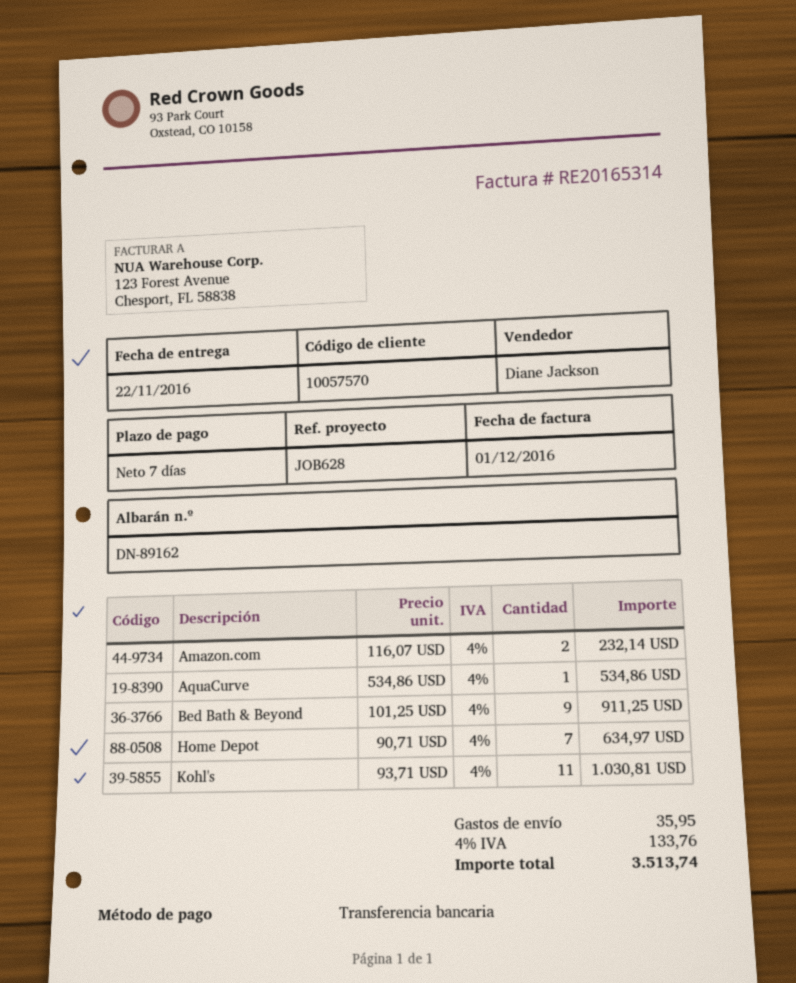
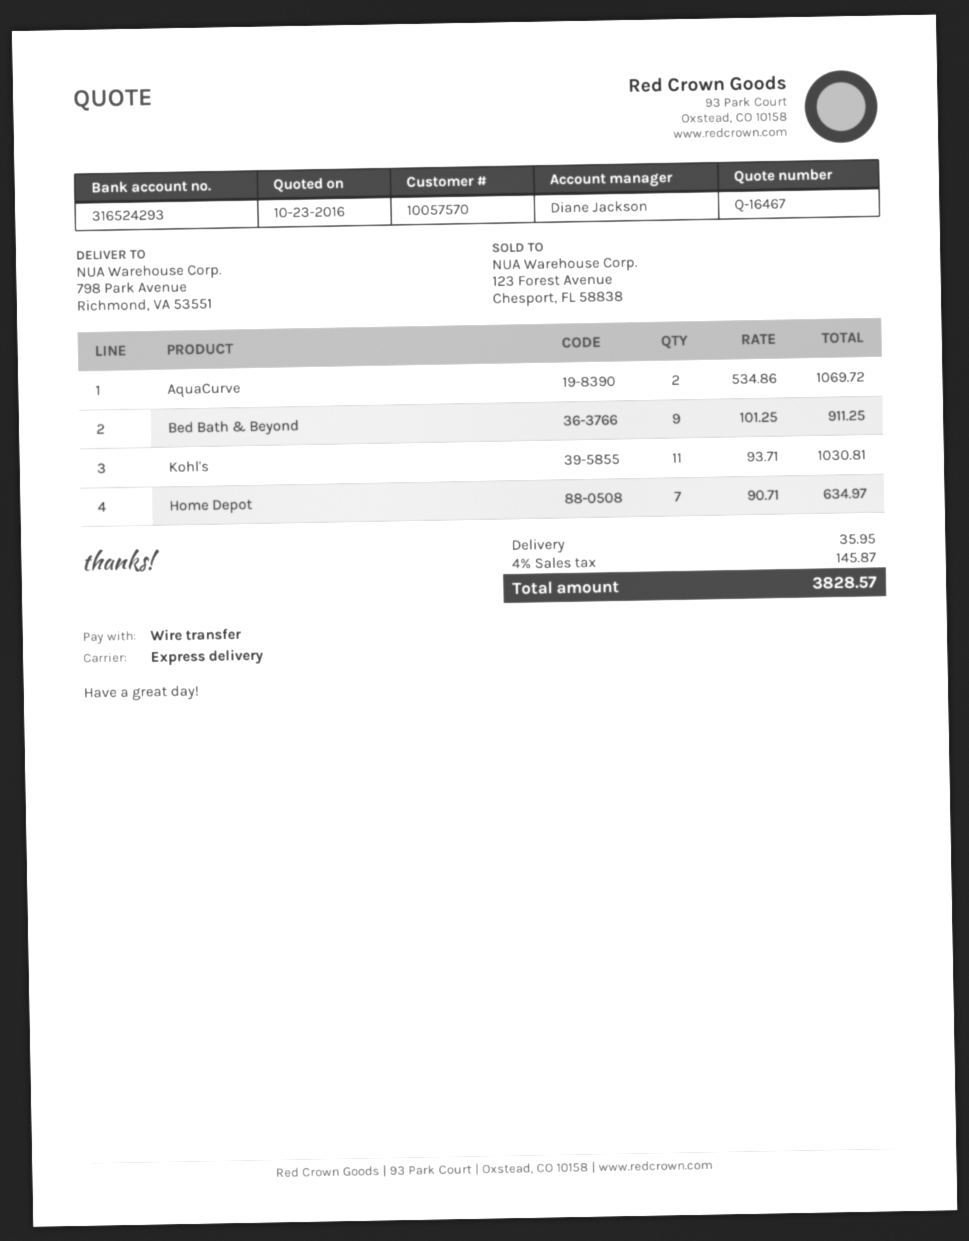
Amazon.com: 2 x 116.07 = 232.14 -> none
AquaCurve: 1 x 534.86 = 534.86 -> 2 x 534.86 = 1069.72
tax: 4% = 133.76 -> 4% = 145.87
total: 3513.74 -> 3828.57

